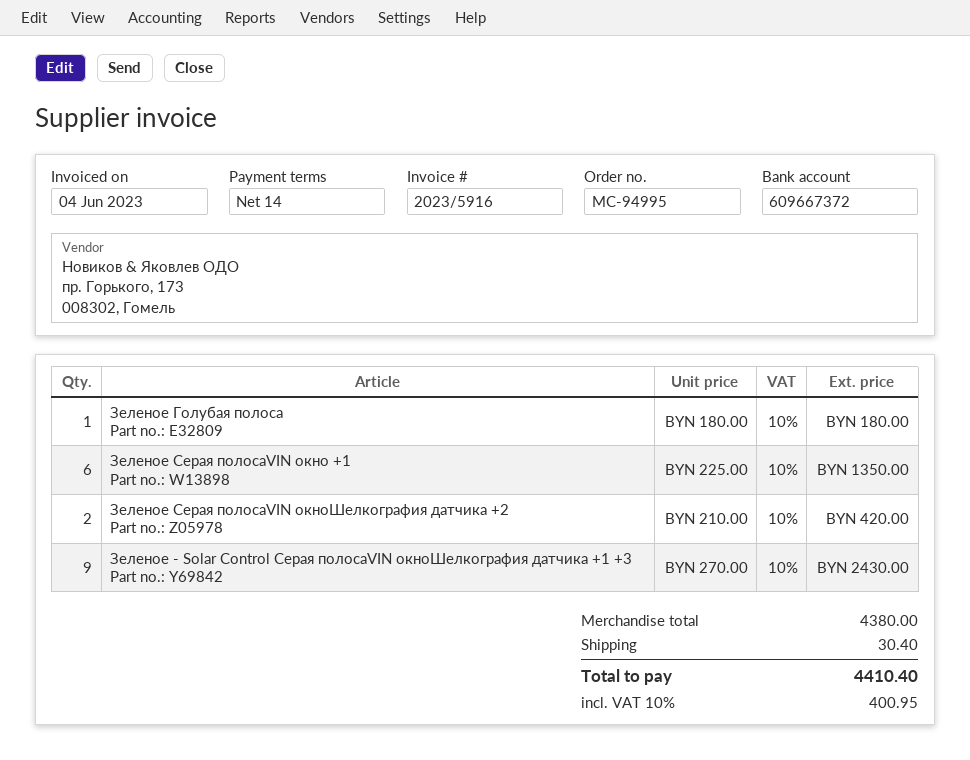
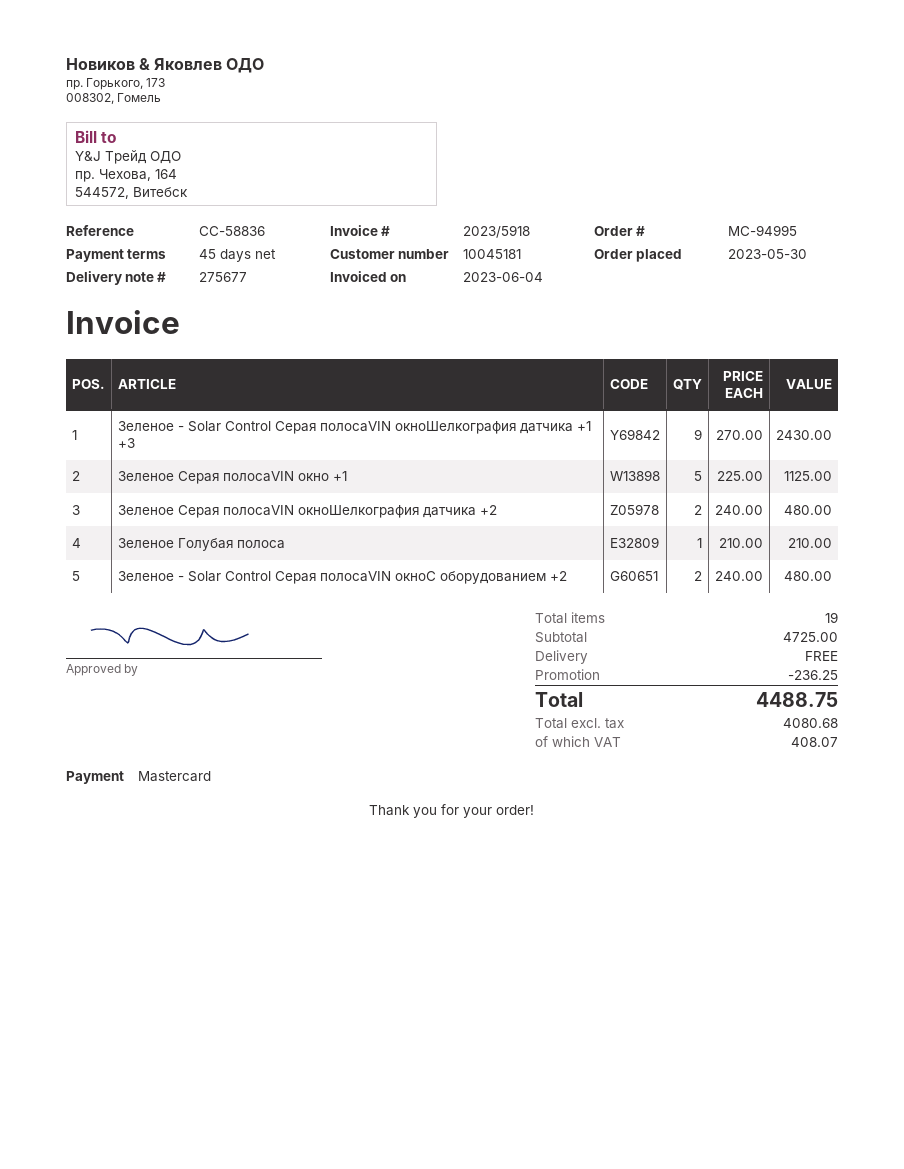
invoice number: 2023/5916 -> 2023/5918
payment terms: 14 days -> 45 days
Зеленое Голубая полоса: 1 x 180.00 = 180.00 -> 1 x 210.00 = 210.00
Зеленое Серая полосаVIN окно +1: 6 x 225.00 = 1350.00 -> 5 x 225.00 = 1125.00
Зеленое Серая полосаVIN окноШелкография датчика +2: 2 x 210.00 = 420.00 -> 2 x 240.00 = 480.00
Зеленое - Solar Control Серая полосаVIN окноС оборудованием +2: none -> 2 x 240.00 = 480.00
subtotal: 4380.00 -> 4725.00
discount: none -> 236.25
shipping: 30.40 -> 0.00
tax: 400.95 -> 408.07
total: 4410.40 -> 4488.75

